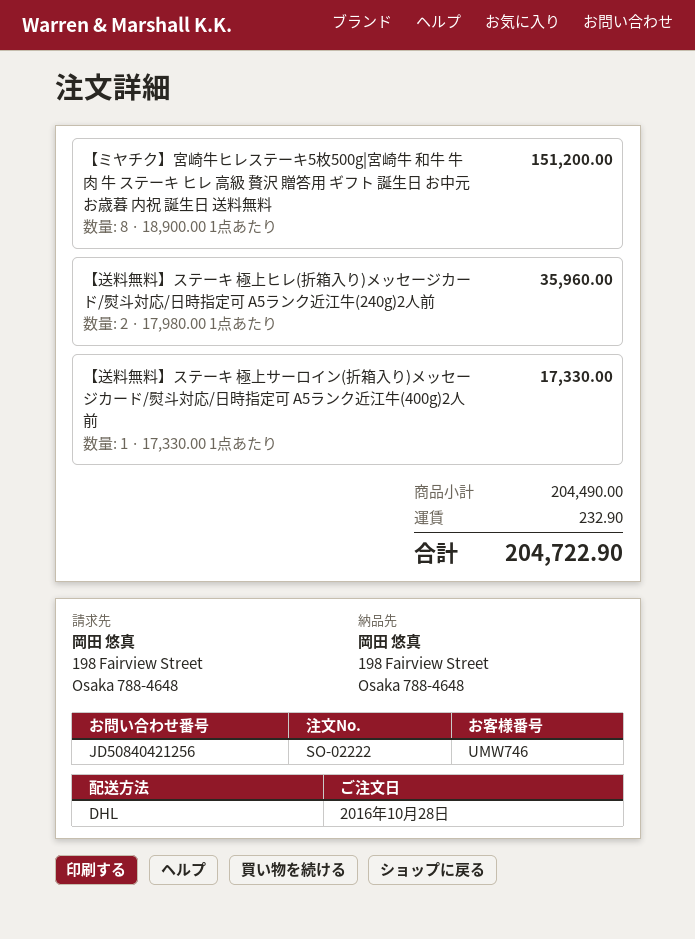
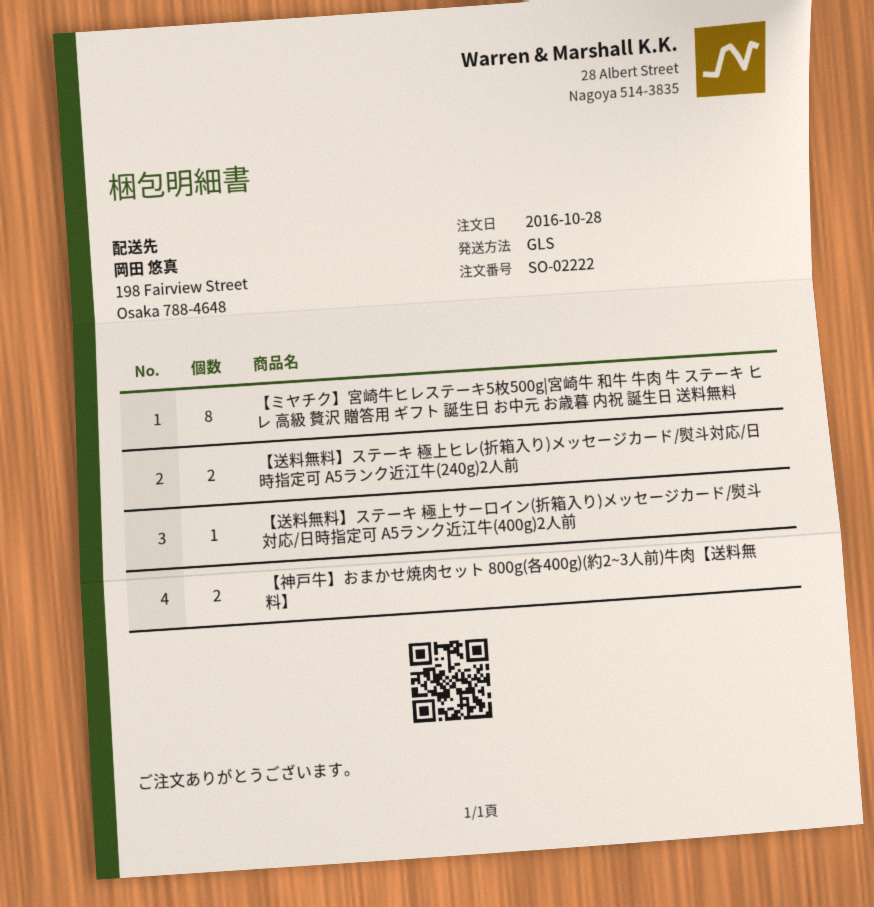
shipping method: DHL -> GLS
【神戸牛】おまかせ焼肉セット 800g(各400g)(約2~3人前)牛肉【送料無料】: none -> 2

